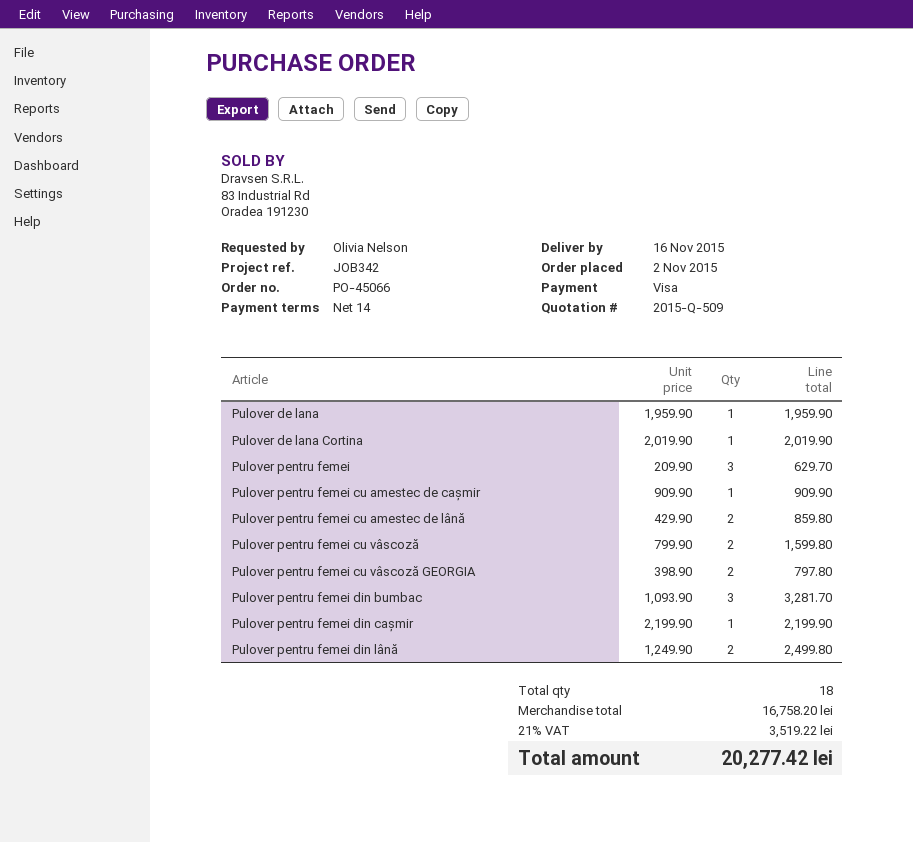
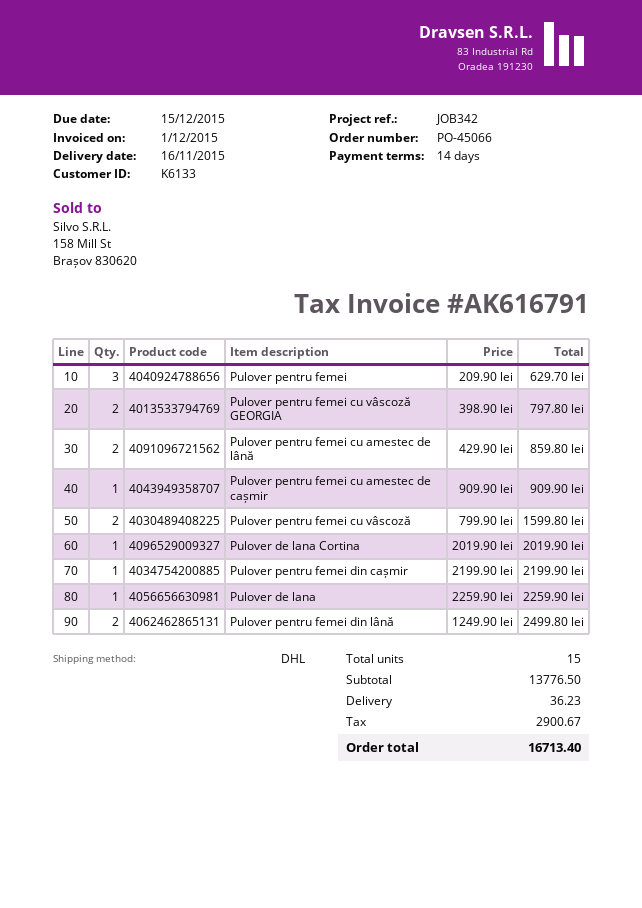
Pulover de lana: 1 x 1959.90 = 1959.90 -> 1 x 2259.90 = 2259.90
Pulover pentru femei din bumbac: 3 x 1093.90 = 3281.70 -> none
total quantity: 18 -> 15
subtotal: 16758.20 -> 13776.50
shipping: none -> 36.23
tax: 3519.22 -> 2900.67
total: 20277.42 -> 16713.40

